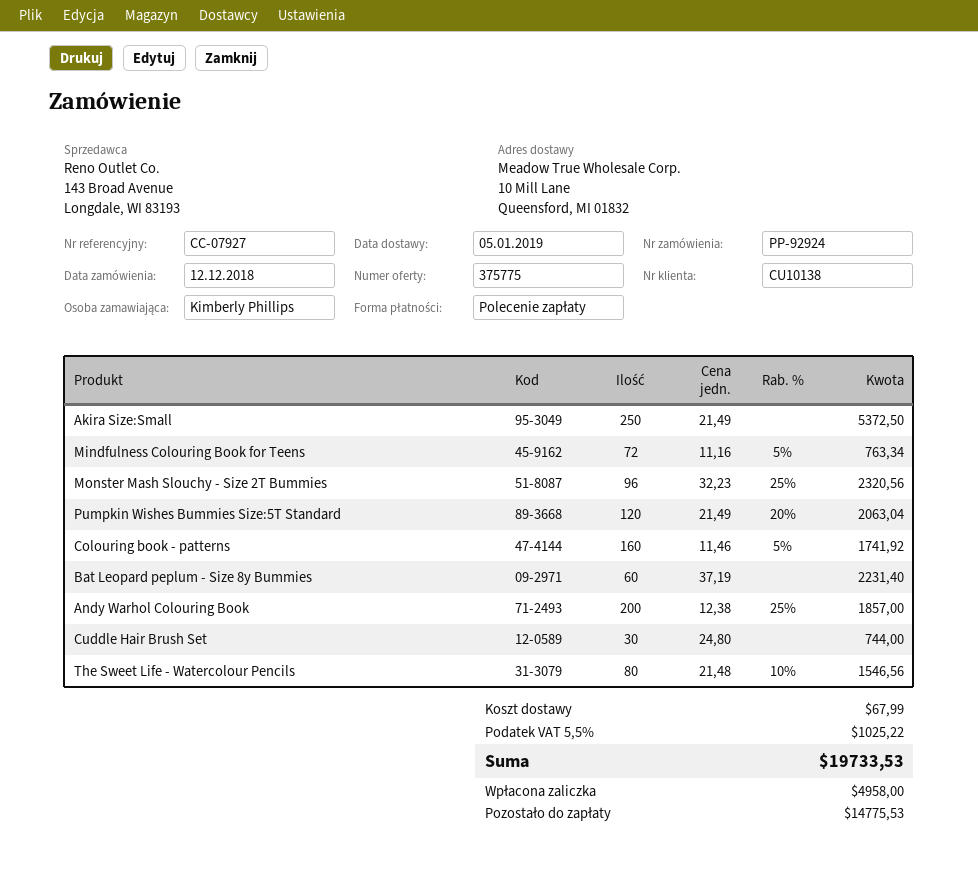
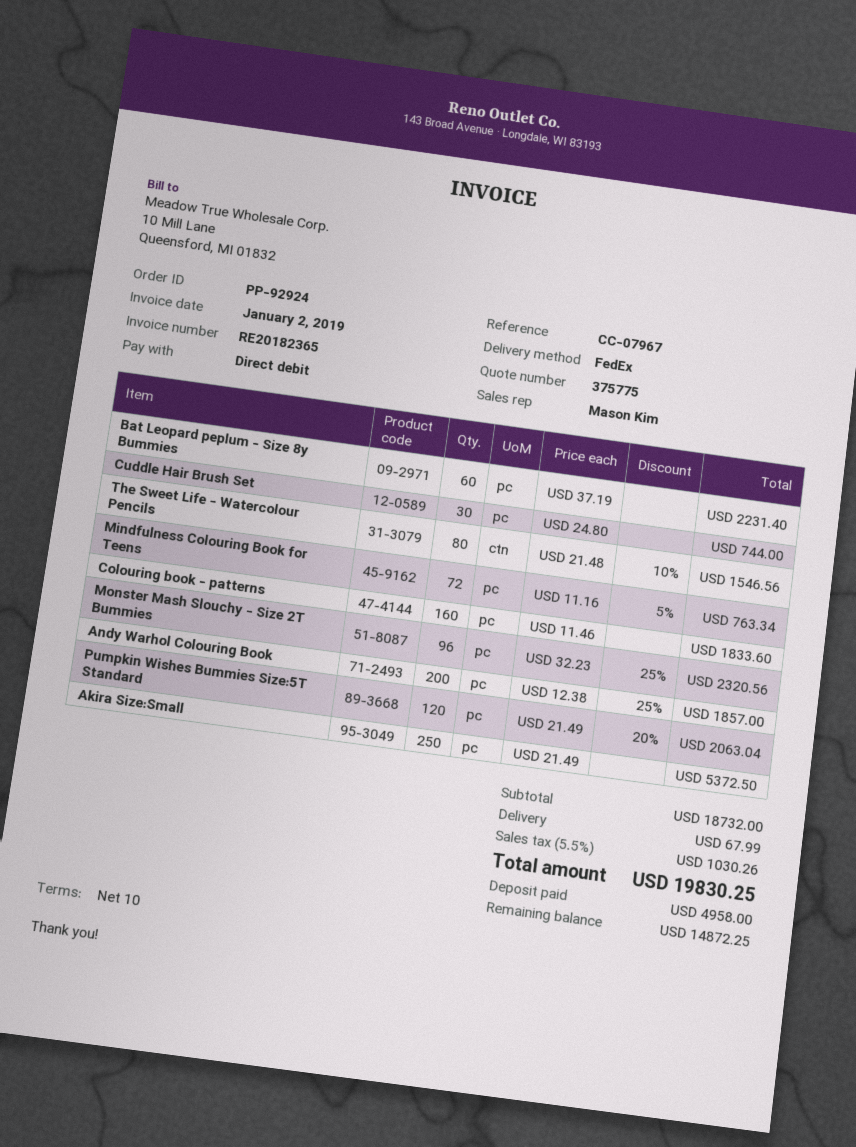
reference: CC-07927 -> CC-07967
Colouring book - patterns: 160 x 11.46 - 5% = 1741.92 -> 160 x 11.46 = 1833.60
tax: 5.5% = 1025.22 -> 5.5% = 1030.26
total: 19733.53 -> 19830.25
balance: 14775.53 -> 14872.25

